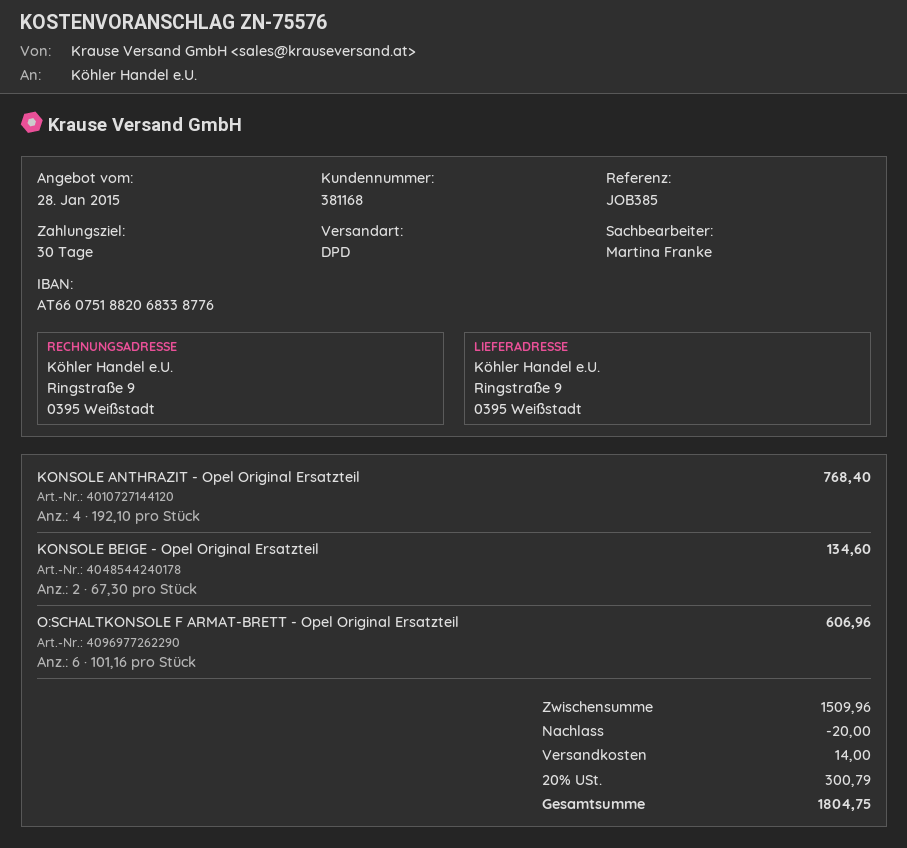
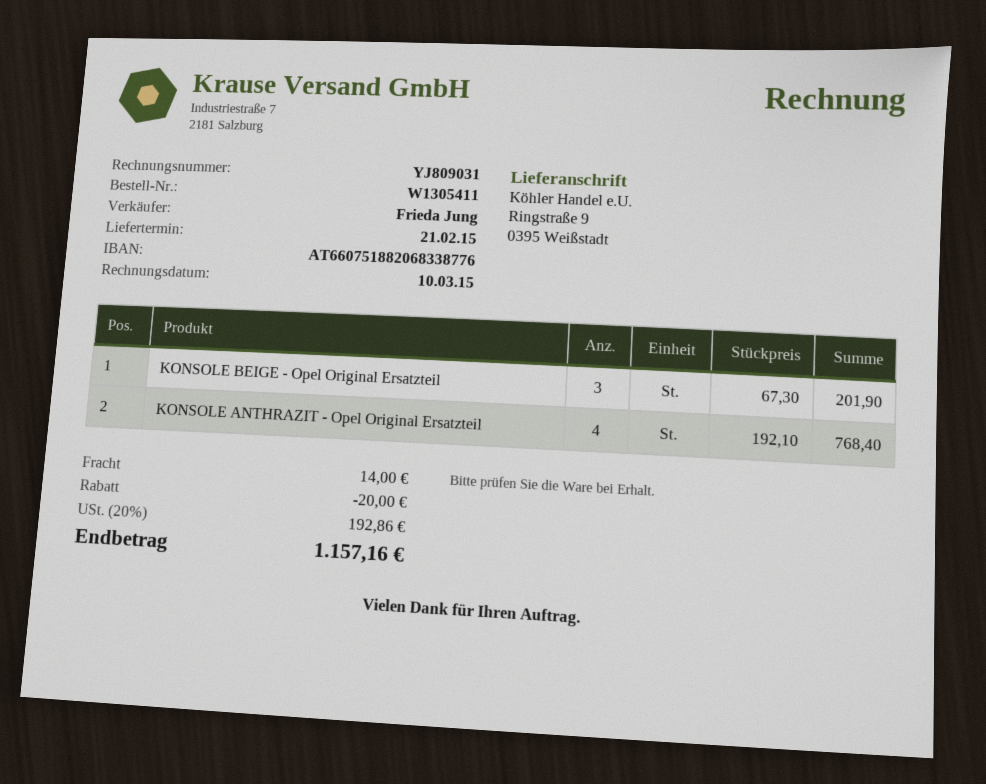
sales rep: Martina Franke -> Frieda Jung
KONSOLE BEIGE - Opel Original Ersatzteil: 2 x 67.30 = 134.60 -> 3 x 67.30 = 201.90
O:SCHALTKONSOLE F ARMAT-BRETT - Opel Original Ersatzteil: 6 x 101.16 = 606.96 -> none
tax: 20% = 300.79 -> 20% = 192.86
total: 1804.75 -> 1157.16

